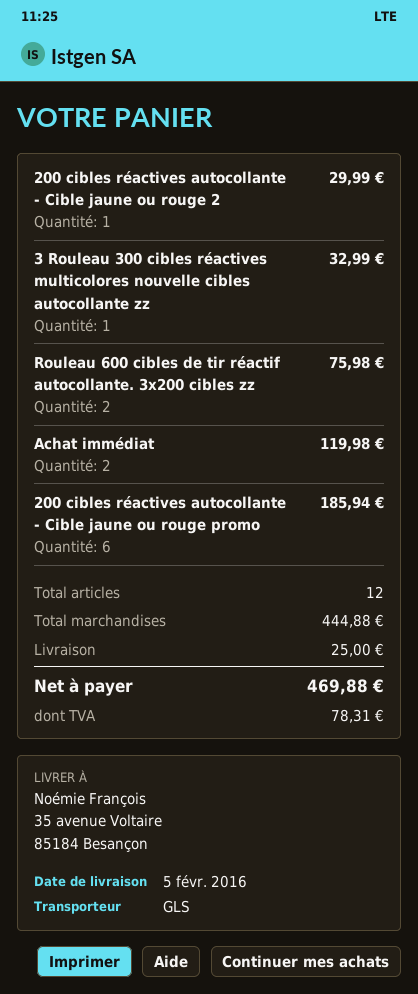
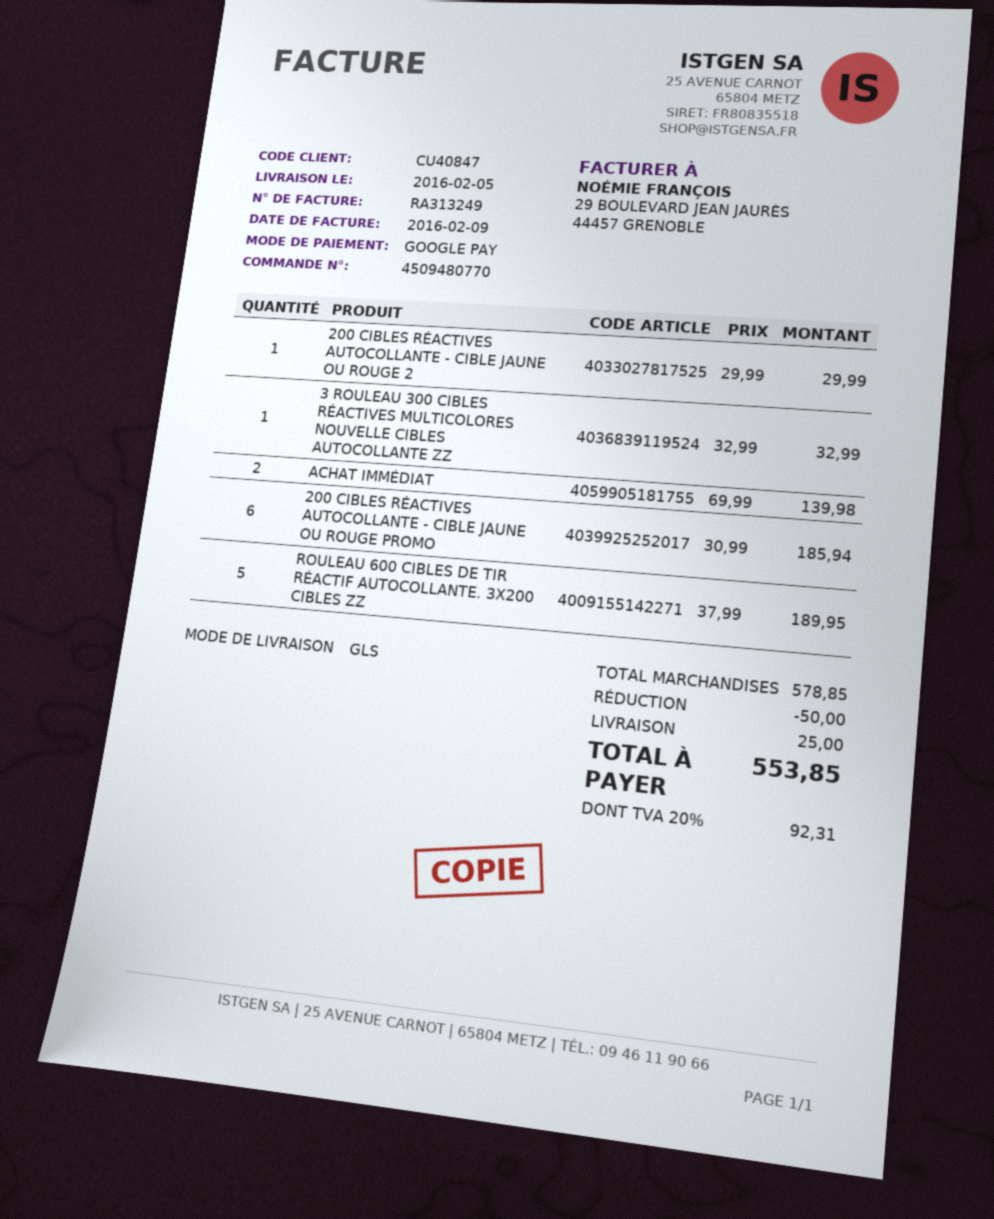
Rouleau 600 cibles de tir réactif autocollante. 3x200 cibles zz: 2 for 75.98 -> 5 for 189.95
Achat immédiat: 2 for 119.98 -> 2 for 139.98
subtotal: 444.88 -> 578.85
discount: none -> 50.00
tax: 78.31 -> 92.31
total: 469.88 -> 553.85

